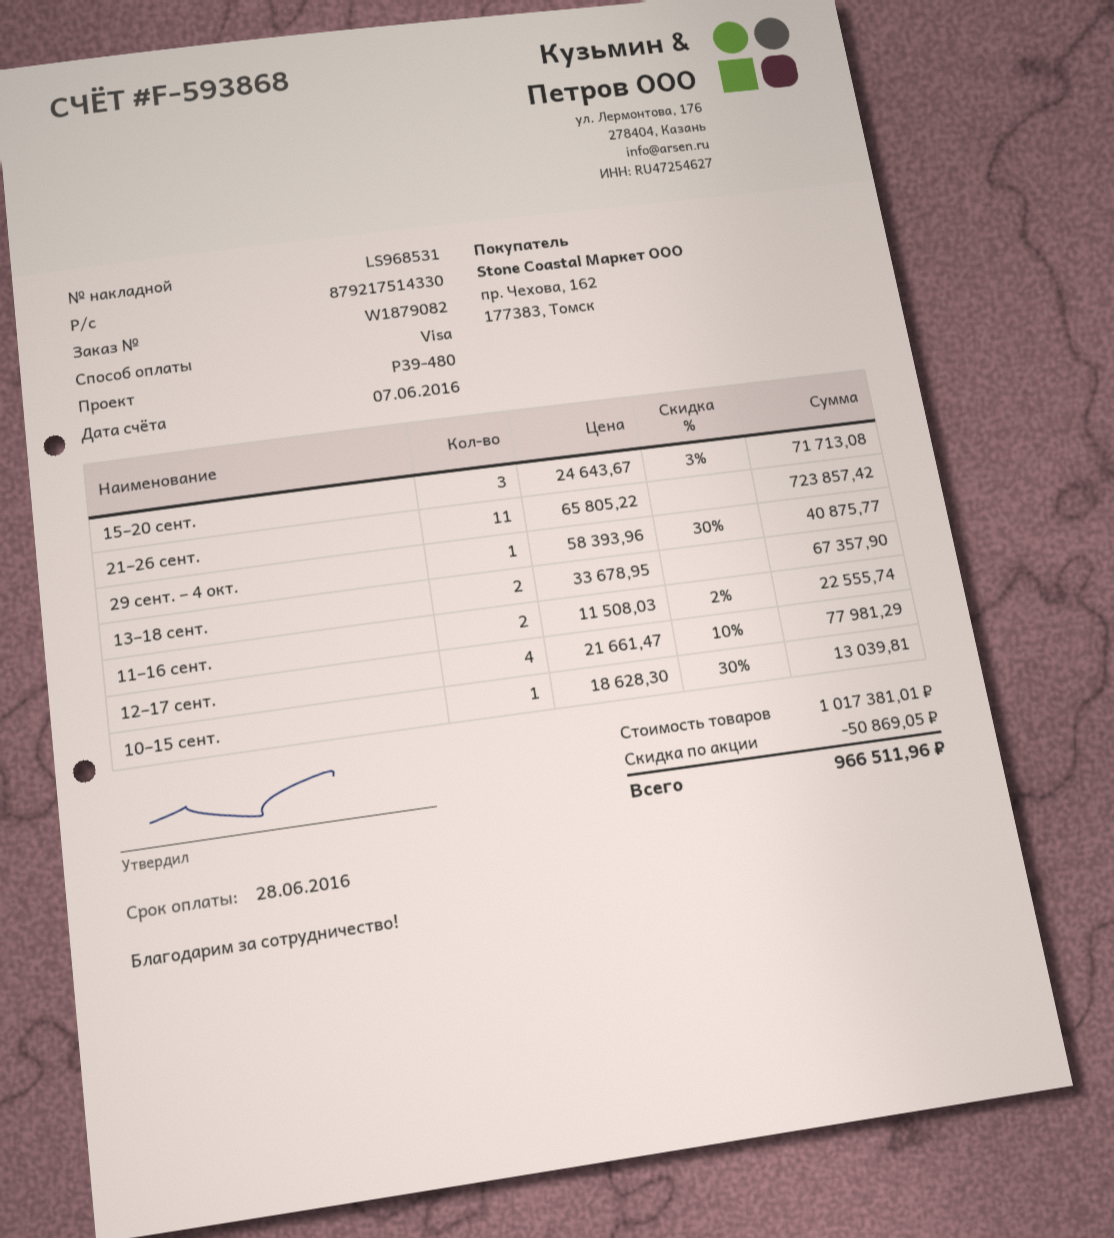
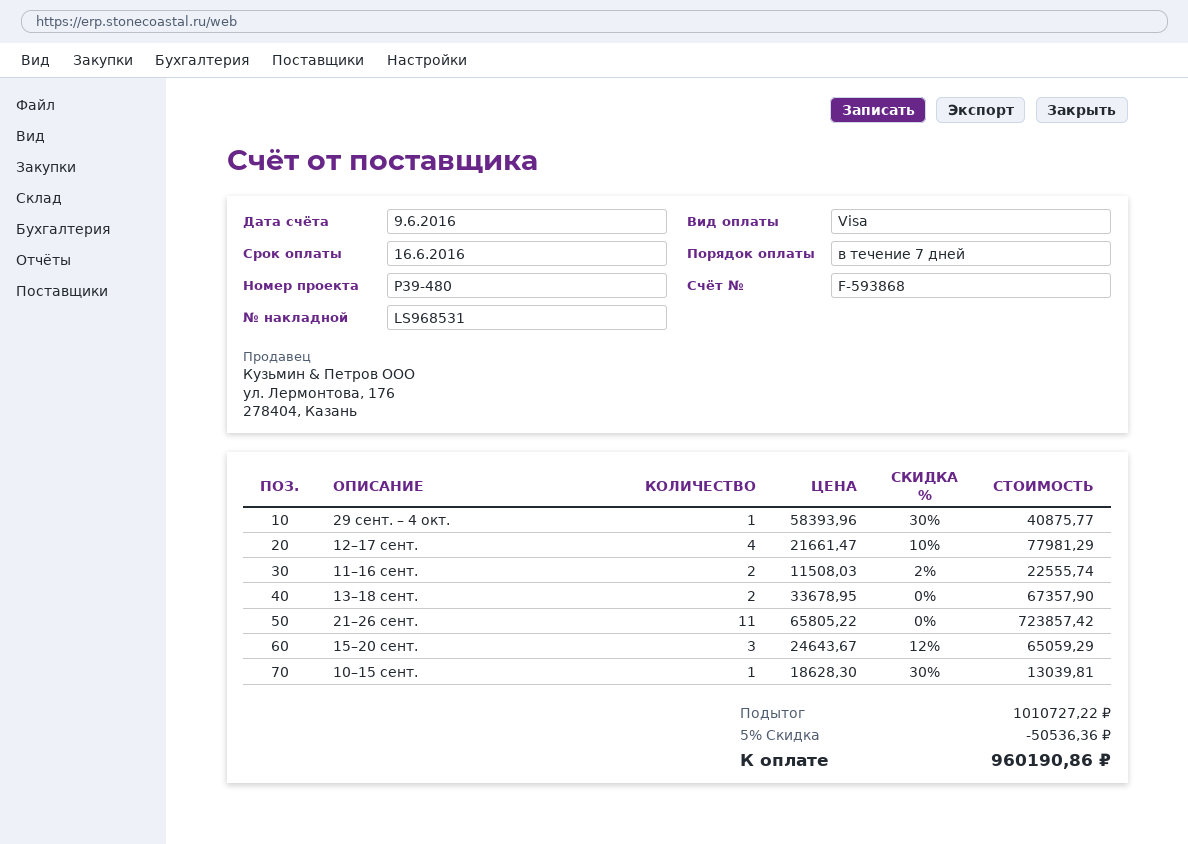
invoice date: 2016-06-07 -> 2016-06-09
due date: 2016-06-28 -> 2016-06-16
15–20 сент.: 3 x 24643.67 - 3% = 71713.08 -> 3 x 24643.67 - 12% = 65059.29
subtotal: 1017381.01 -> 1010727.22
discount: 50869.05 -> 50536.36
total: 966511.96 -> 960190.86

